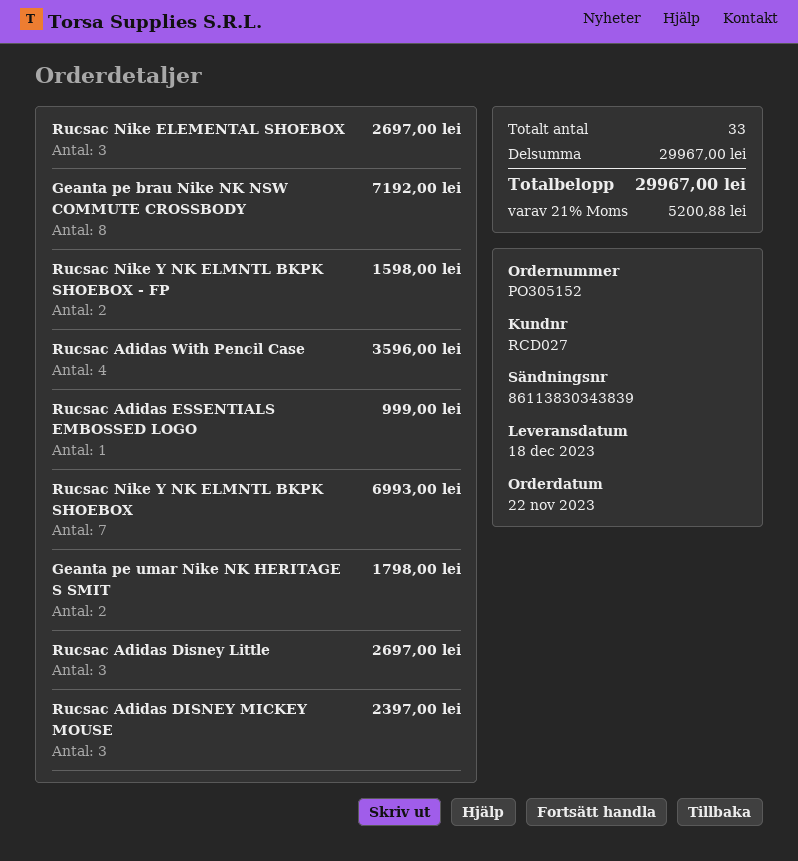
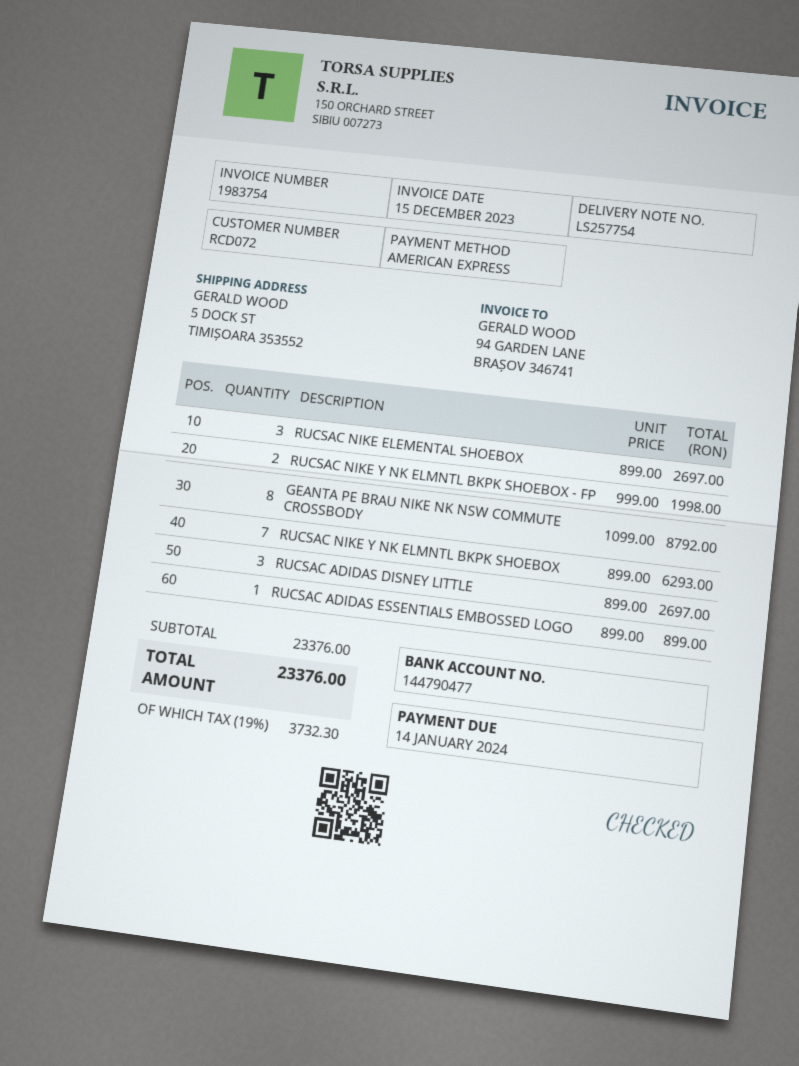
customer number: RCD027 -> RCD072
Geanta pe brau Nike NK NSW COMMUTE CROSSBODY: 8 for 7192.00 -> 8 for 8792.00
Rucsac Nike Y NK ELMNTL BKPK SHOEBOX - FP: 2 for 1598.00 -> 2 for 1998.00
Rucsac Adidas With Pencil Case: 4 for 3596.00 -> none
Rucsac Adidas ESSENTIALS EMBOSSED LOGO: 1 for 999.00 -> 1 for 899.00
Rucsac Nike Y NK ELMNTL BKPK SHOEBOX: 7 for 6993.00 -> 7 for 6293.00
Geanta pe umar Nike NK HERITAGE S SMIT: 2 for 1798.00 -> none
Rucsac Adidas DISNEY MICKEY MOUSE: 3 for 2397.00 -> none
subtotal: 29967.00 -> 23376.00
tax: 21% = 5200.88 -> 19% = 3732.30
total: 29967.00 -> 23376.00

